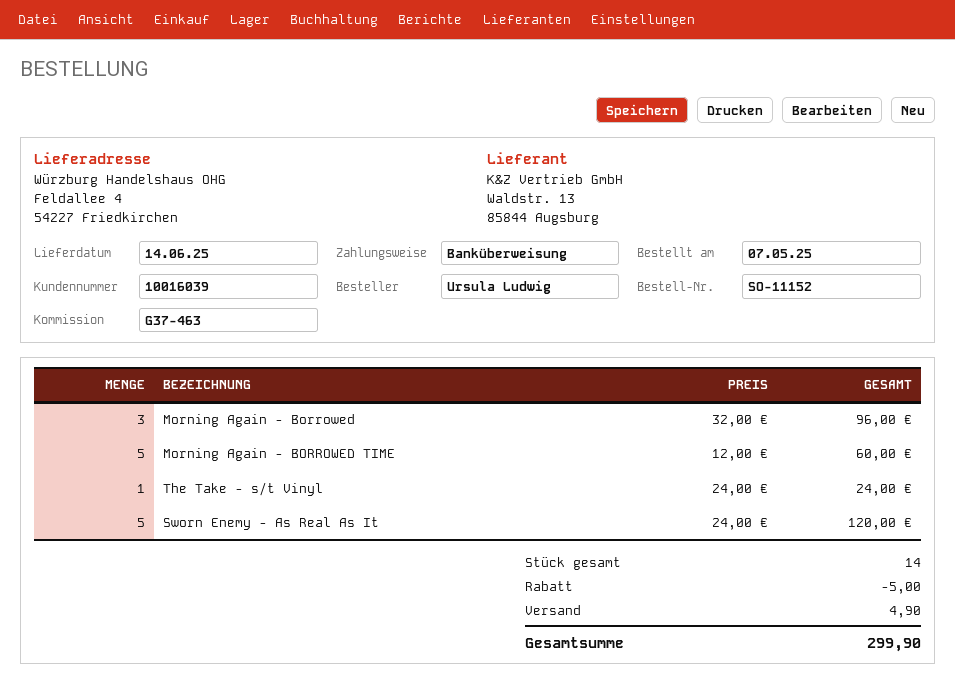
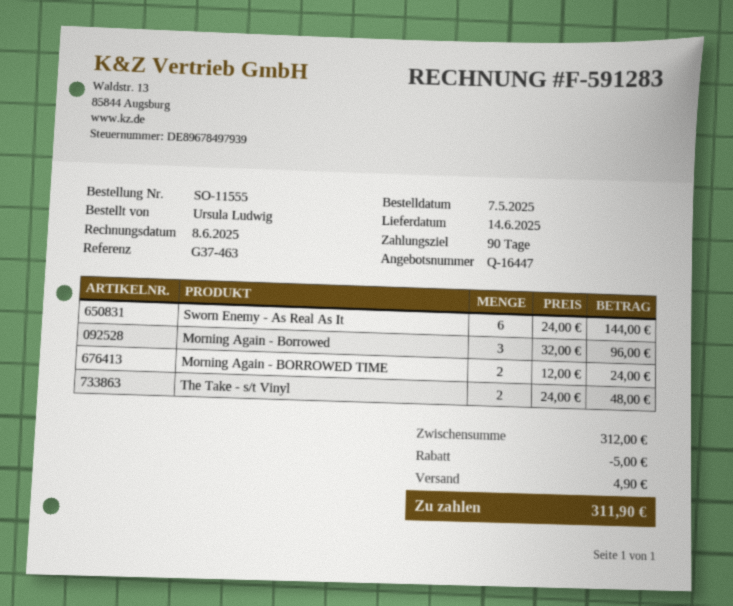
order number: SO-11152 -> SO-11555
Morning Again - BORROWED TIME: 5 x 12.00 = 60.00 -> 2 x 12.00 = 24.00
The Take - s/t Vinyl: 1 x 24.00 = 24.00 -> 2 x 24.00 = 48.00
Sworn Enemy - As Real As It: 5 x 24.00 = 120.00 -> 6 x 24.00 = 144.00
total: 299.90 -> 311.90

